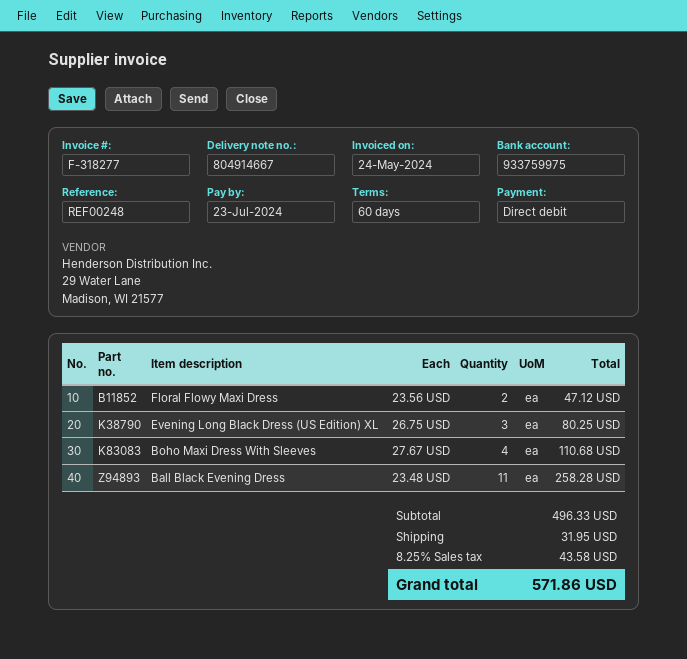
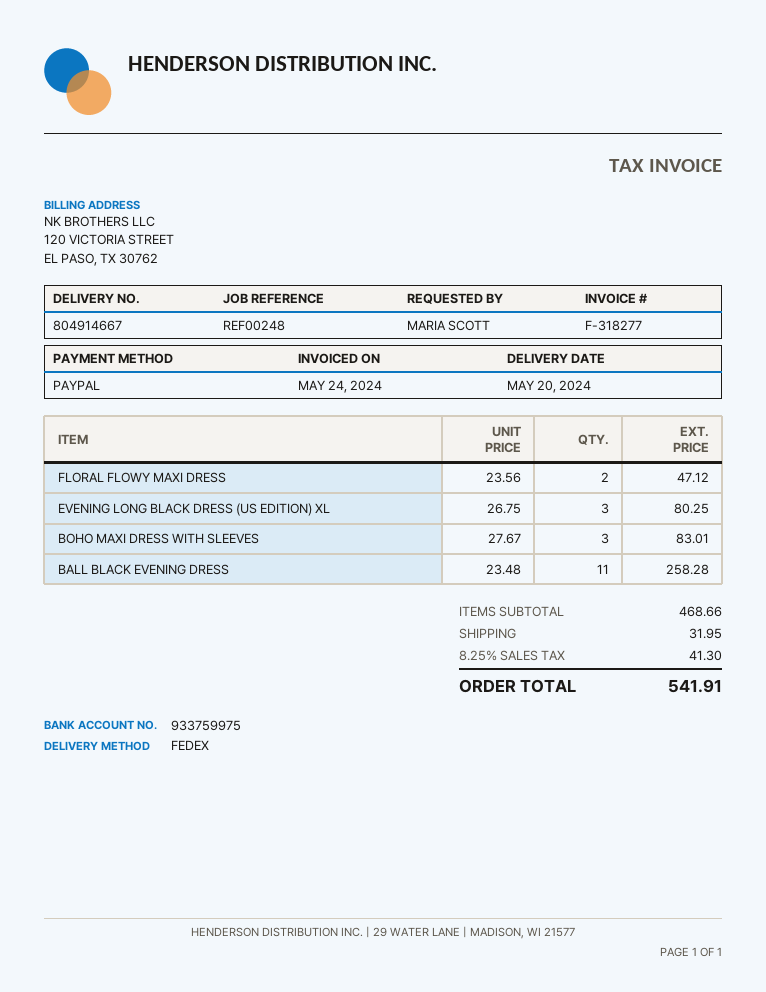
payment method: direct debit -> PayPal
Boho Maxi Dress With Sleeves: 4 x 27.67 = 110.68 -> 3 x 27.67 = 83.01
subtotal: 496.33 -> 468.66
tax: 8.25% = 43.58 -> 8.25% = 41.30
total: 571.86 -> 541.91

